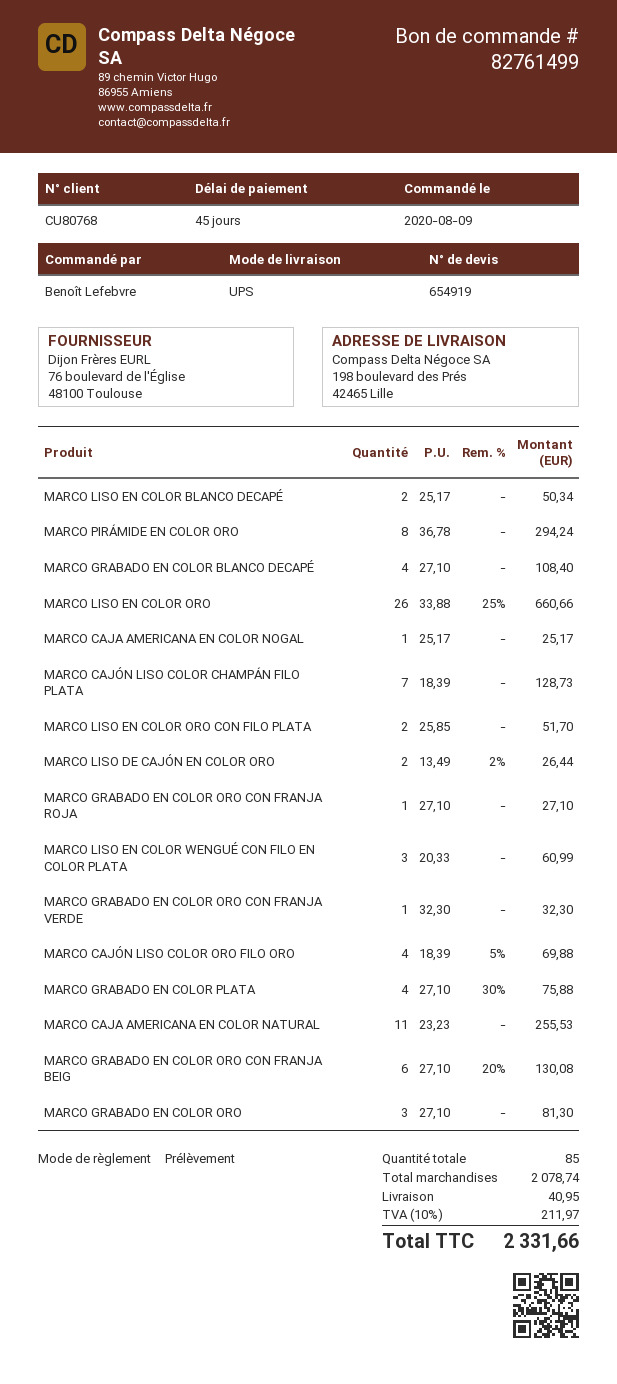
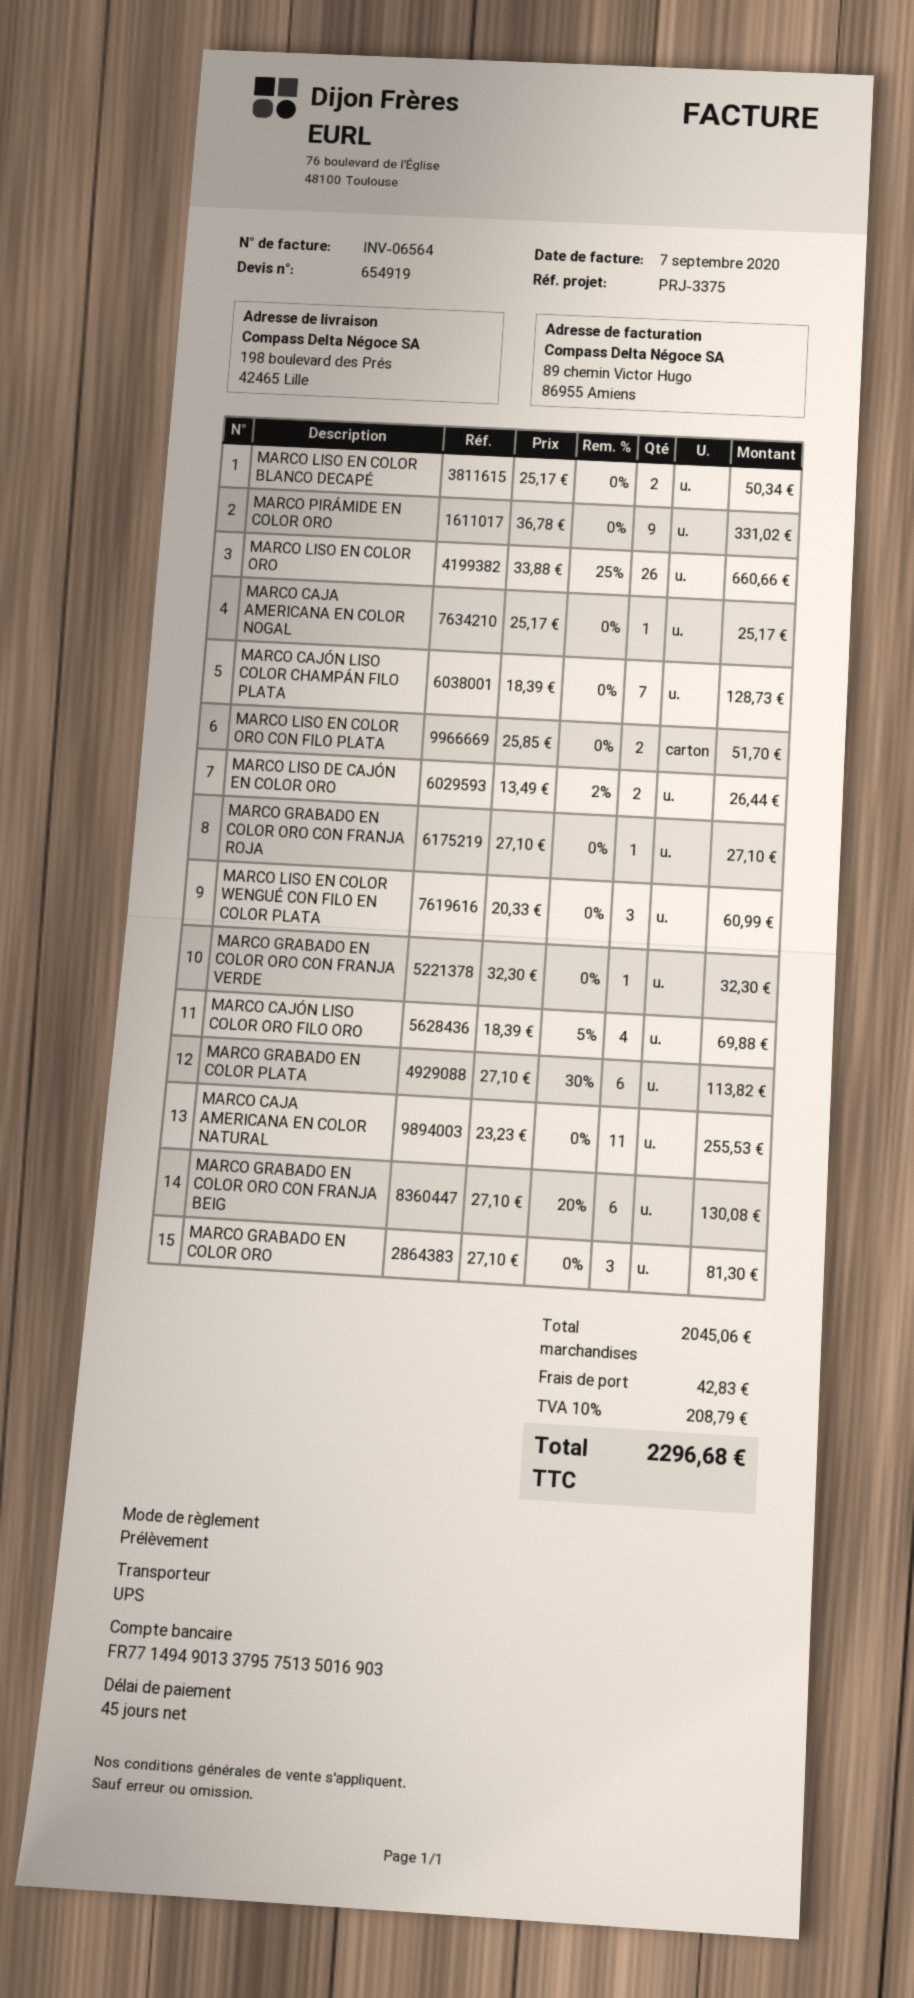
MARCO PIRÁMIDE EN COLOR ORO: 8 x 36.78 = 294.24 -> 9 x 36.78 = 331.02
MARCO GRABADO EN COLOR BLANCO DECAPÉ: 4 x 27.10 = 108.40 -> none
MARCO GRABADO EN COLOR PLATA: 4 x 27.10 - 30% = 75.88 -> 6 x 27.10 - 30% = 113.82
subtotal: 2078.74 -> 2045.06
shipping: 40.95 -> 42.83
tax: 10% = 211.97 -> 10% = 208.79
total: 2331.66 -> 2296.68

